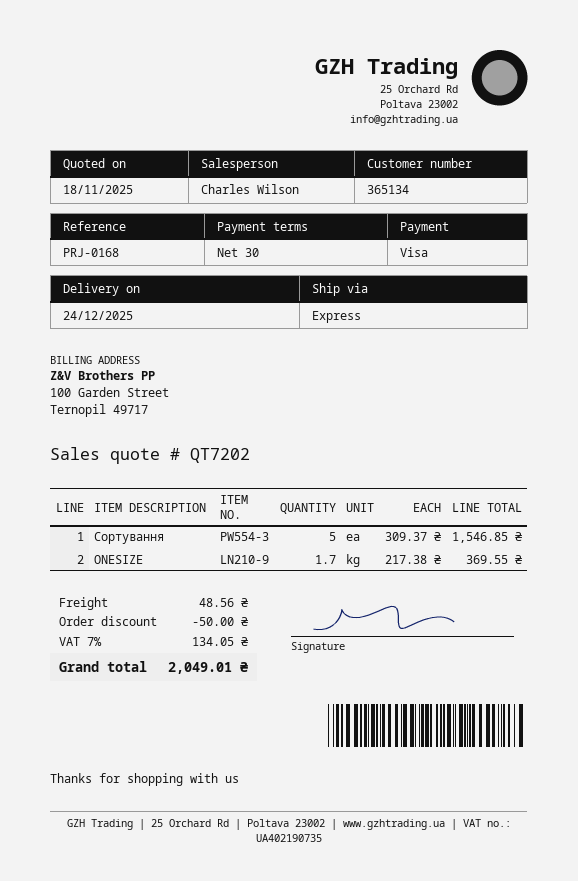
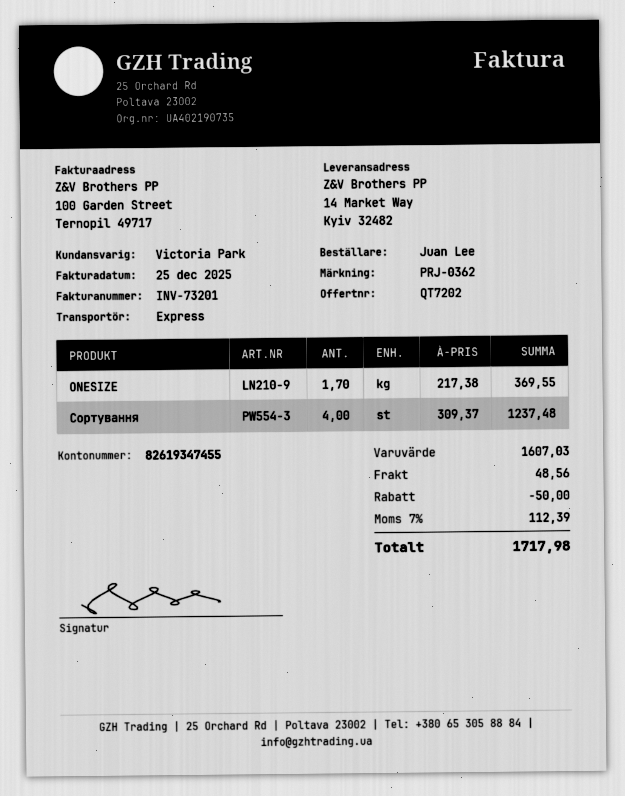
reference: PRJ-0168 -> PRJ-0362
sales rep: Charles Wilson -> Victoria Park
Сортування: 5 x 309.37 = 1546.85 -> 4 x 309.37 = 1237.48
tax: 7% = 134.05 -> 7% = 112.39
total: 2049.01 -> 1717.98

